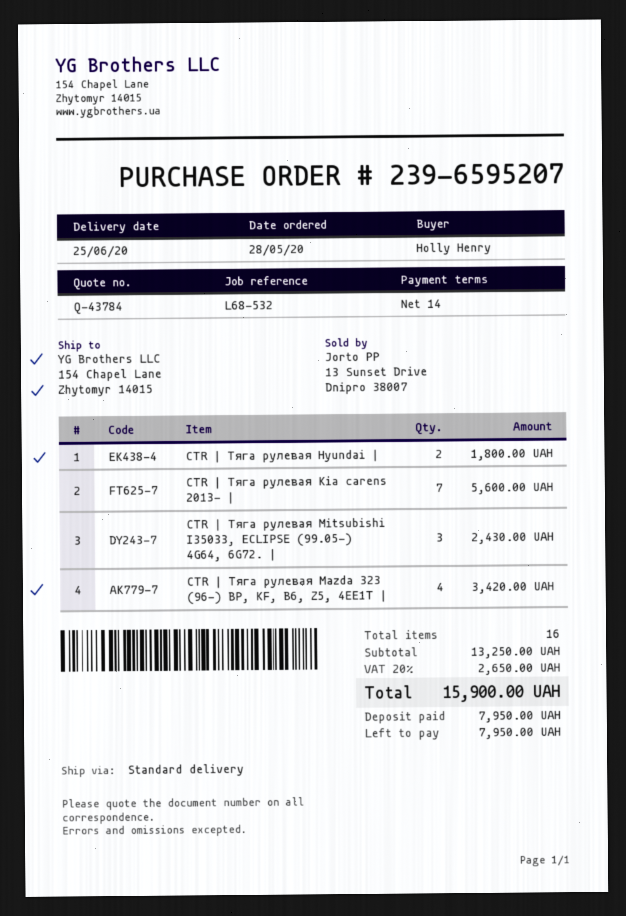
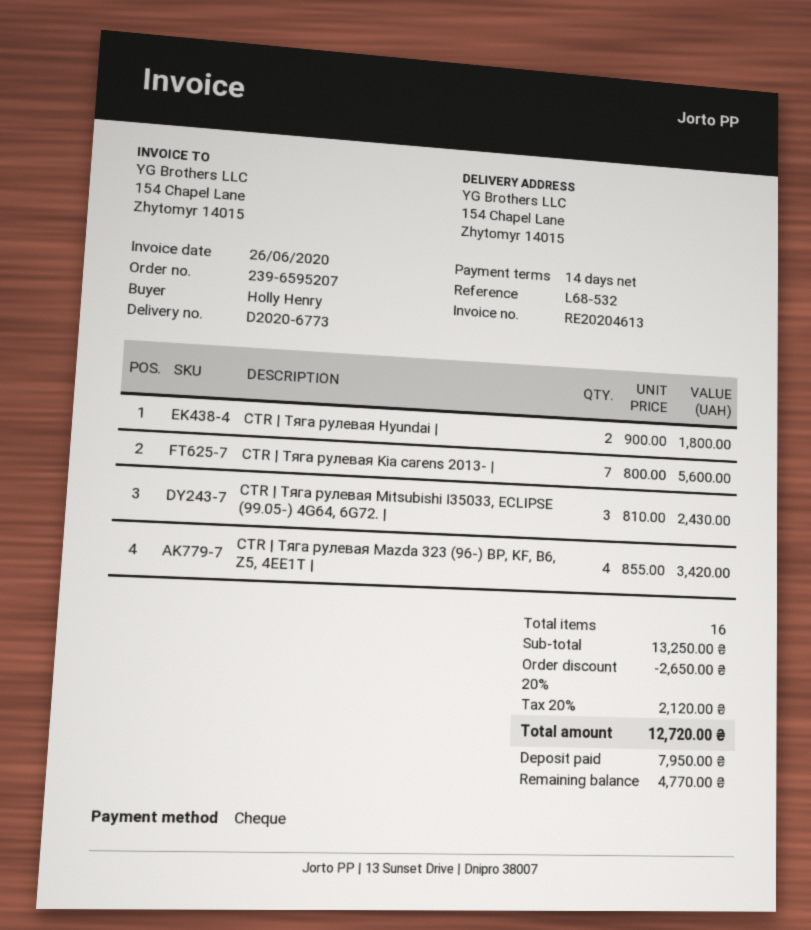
discount: none -> 20% = 2650.00
tax: 20% = 2650.00 -> 20% = 2120.00
total: 15900.00 -> 12720.00
balance: 7950.00 -> 4770.00

